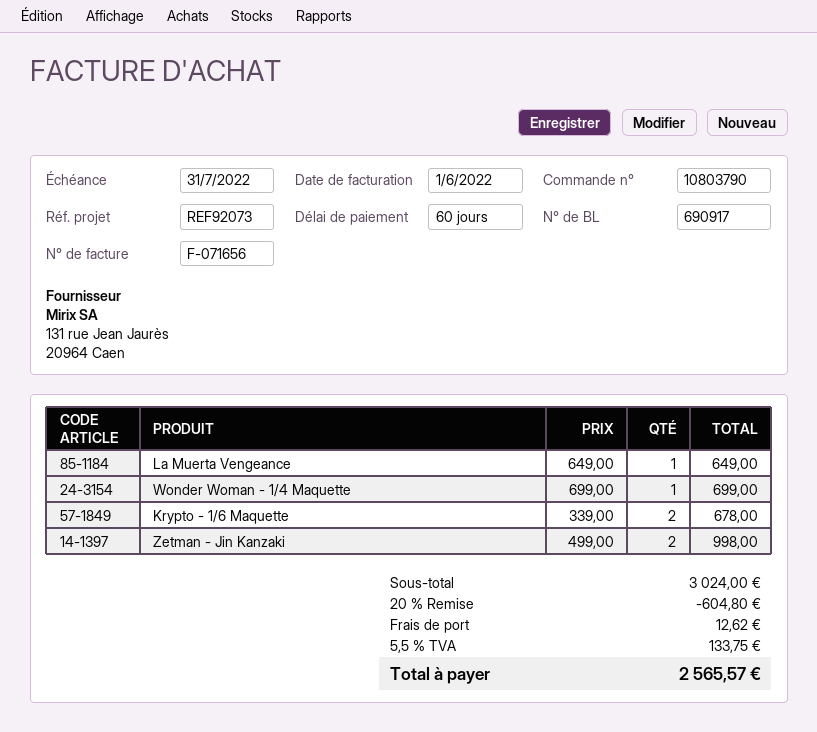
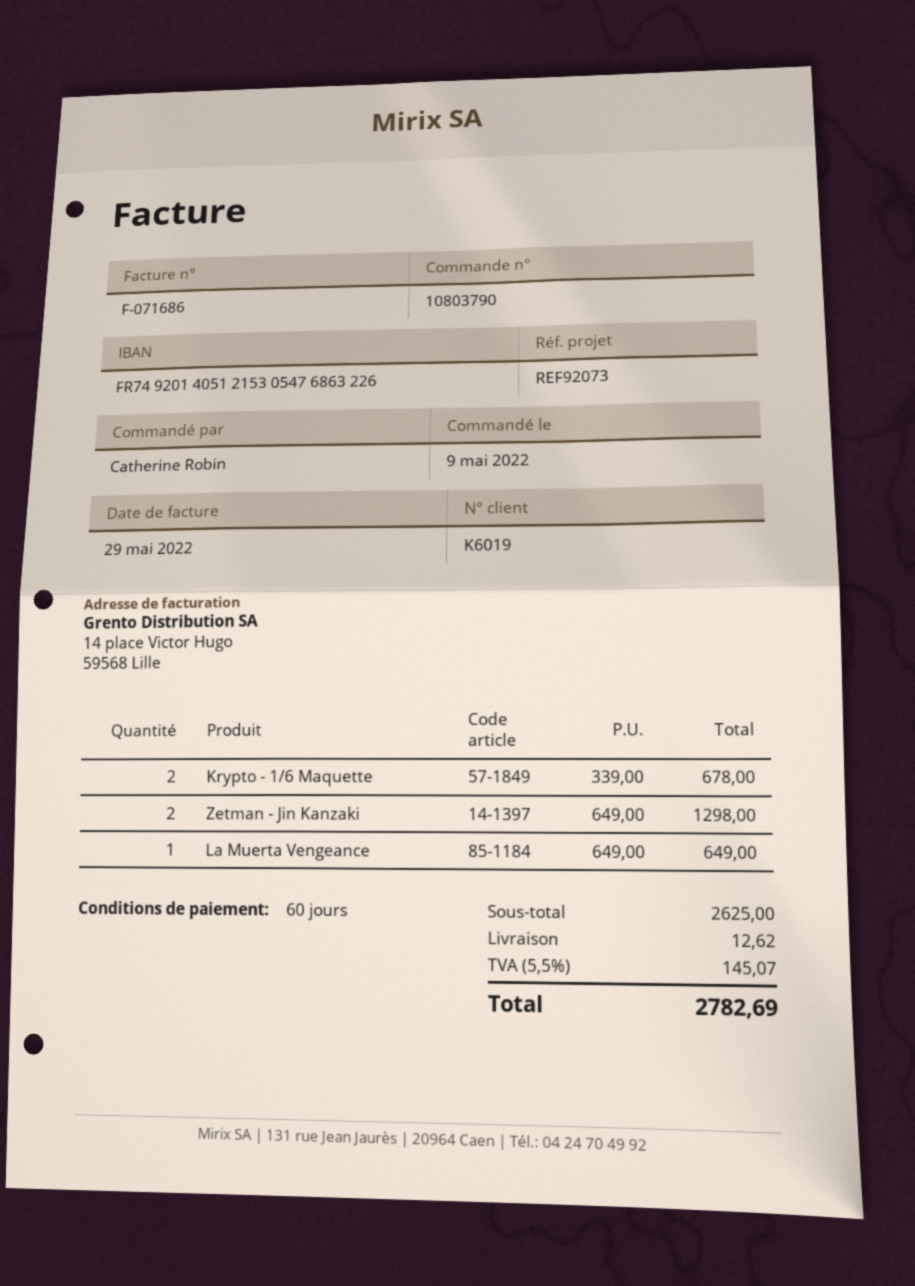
invoice number: F-071656 -> F-071686
invoice date: 2022-06-01 -> 2022-05-29
Wonder Woman - 1/4 Maquette: 1 x 699.00 = 699.00 -> none
Zetman - Jin Kanzaki: 2 x 499.00 = 998.00 -> 2 x 649.00 = 1298.00
subtotal: 3024.00 -> 2625.00
discount: 20% = 604.80 -> none
tax: 5.5% = 133.75 -> 5.5% = 145.07
total: 2565.57 -> 2782.69

